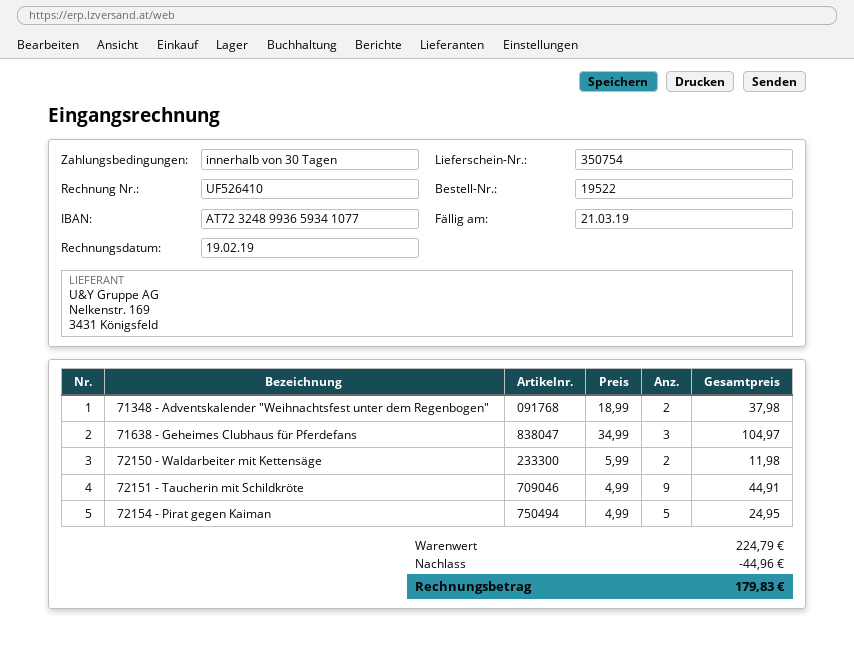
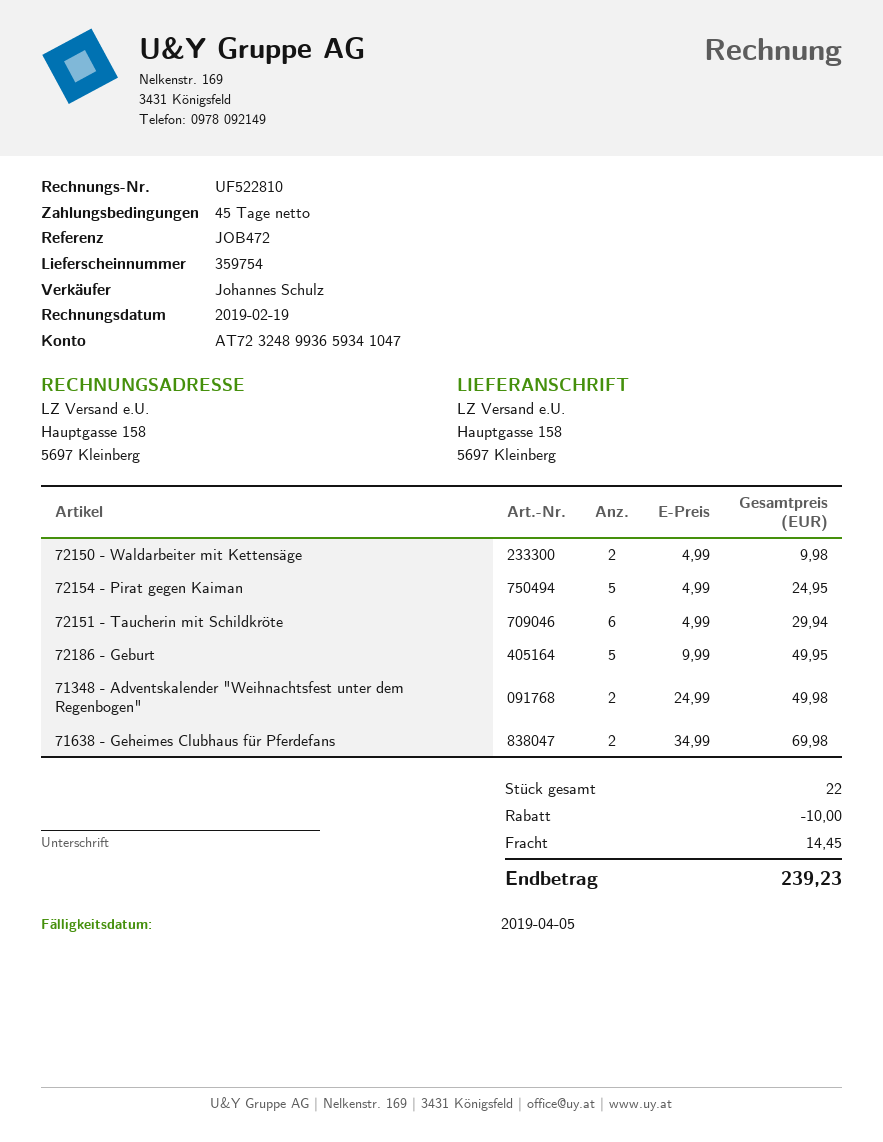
delivery note number: 350754 -> 359754
invoice number: UF526410 -> UF522810
payment terms: 30 days -> 45 days
due date: 2019-03-21 -> 2019-04-05
bank account: AT723248993659341077 -> AT723248993659341047
71348 - Adventskalender "Weihnachtsfest unter dem Regenbogen": 2 x 18.99 = 37.98 -> 2 x 24.99 = 49.98
71638 - Geheimes Clubhaus für Pferdefans: 3 x 34.99 = 104.97 -> 2 x 34.99 = 69.98
72150 - Waldarbeiter mit Kettensäge: 2 x 5.99 = 11.98 -> 2 x 4.99 = 9.98
72151 - Taucherin mit Schildkröte: 9 x 4.99 = 44.91 -> 6 x 4.99 = 29.94
72186 - Geburt: none -> 5 x 9.99 = 49.95
discount: 44.96 -> 10.00
shipping: none -> 14.45
total: 179.83 -> 239.23

